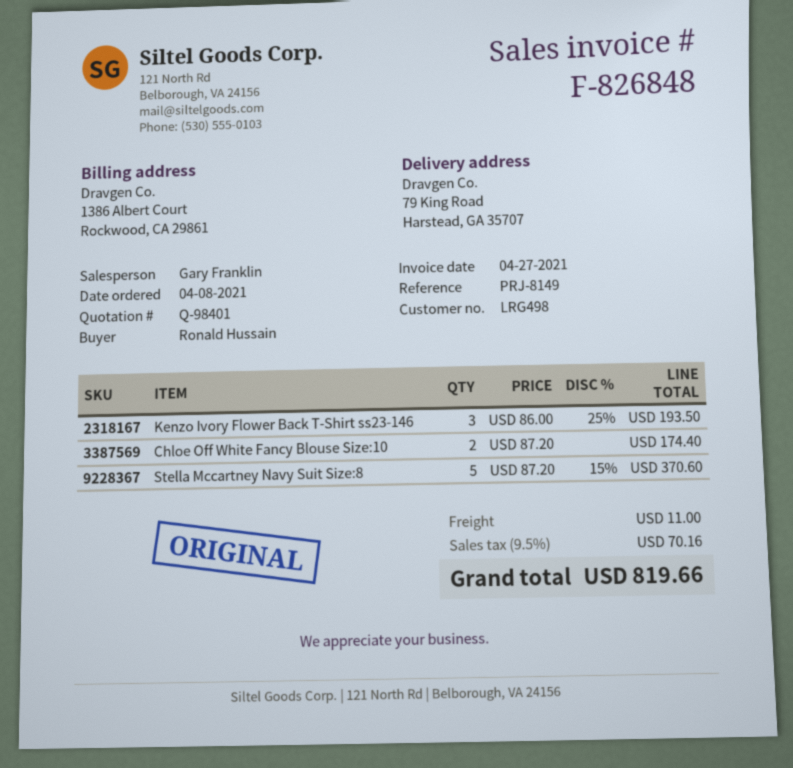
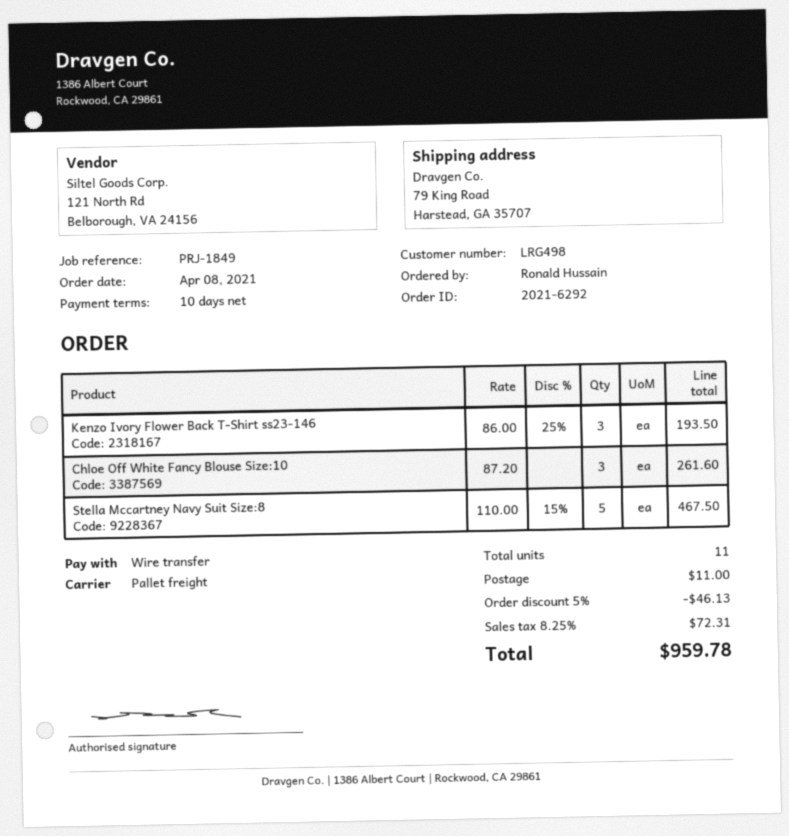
reference: PRJ-8149 -> PRJ-1849
Chloe Off White Fancy Blouse Size:10: 2 x 87.20 = 174.40 -> 3 x 87.20 = 261.60
Stella Mccartney Navy Suit Size:8: 5 x 87.20 - 15% = 370.60 -> 5 x 110.00 - 15% = 467.50
discount: none -> 5% = 46.13
tax: 9.5% = 70.16 -> 8.25% = 72.31
total: 819.66 -> 959.78

